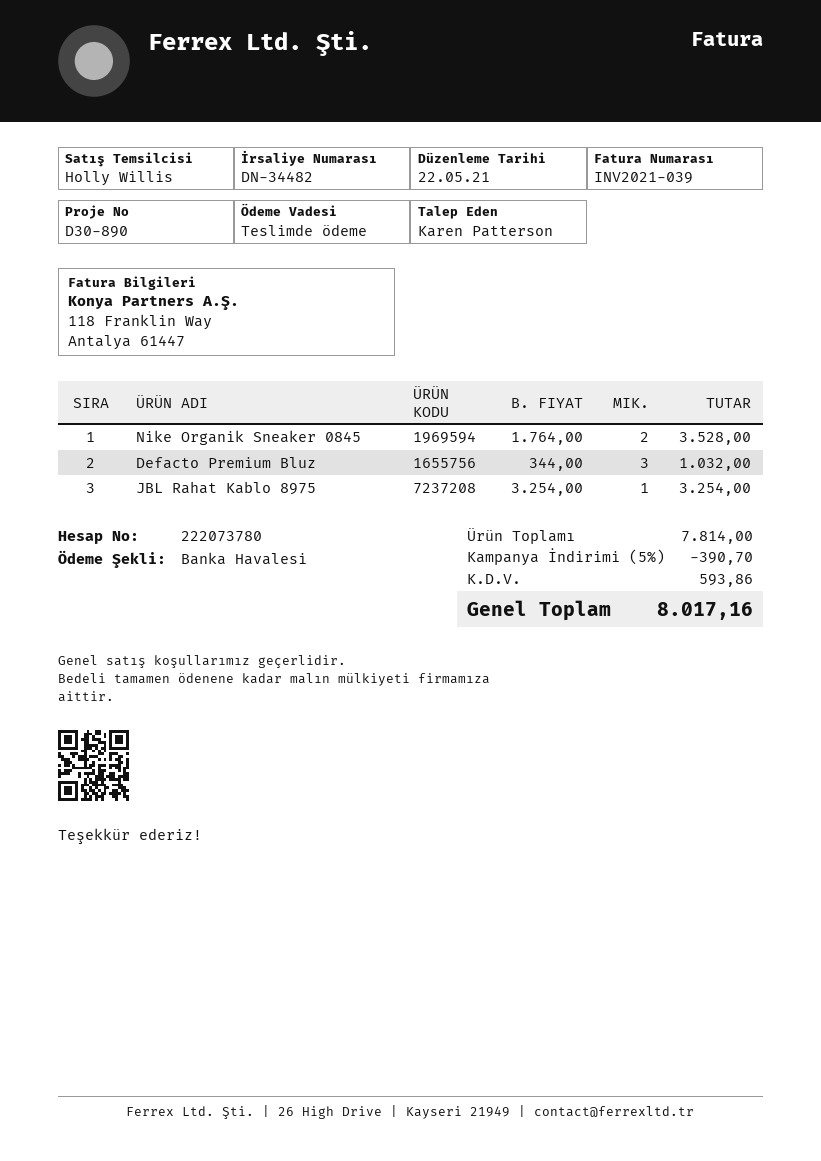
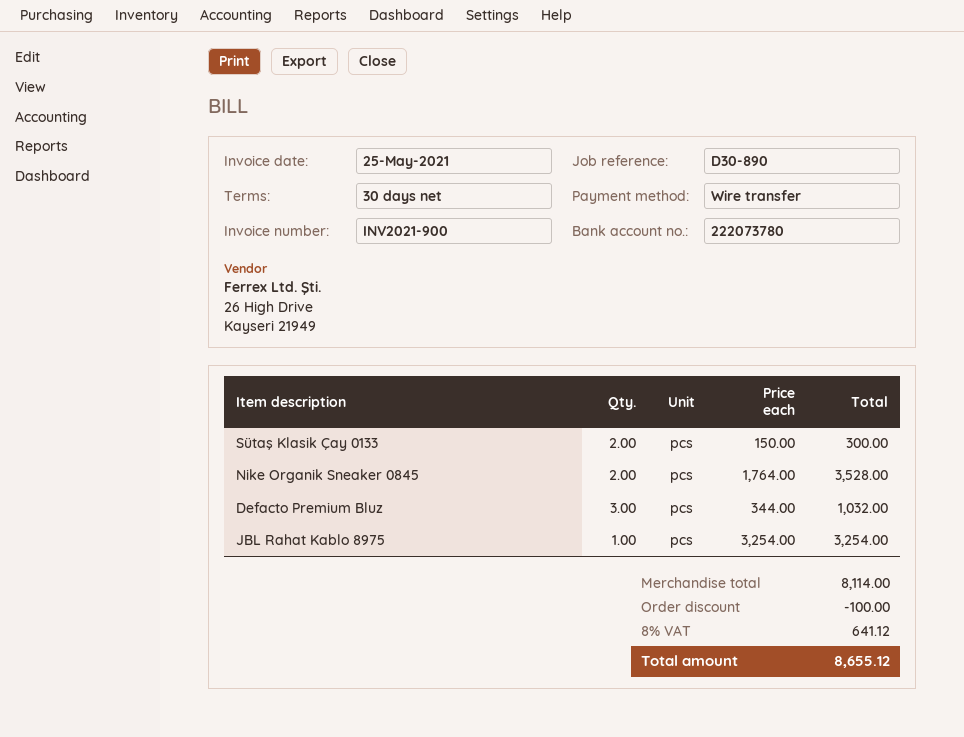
invoice number: INV2021-039 -> INV2021-900
invoice date: 2021-05-22 -> 2021-05-25
payment terms: on receipt -> 30 days
Sütaş Klasik Çay 0133: none -> 2 x 150.00 = 300.00
subtotal: 7814.00 -> 8114.00
discount: 390.70 -> 100.00
tax: 593.86 -> 641.12
total: 8017.16 -> 8655.12

